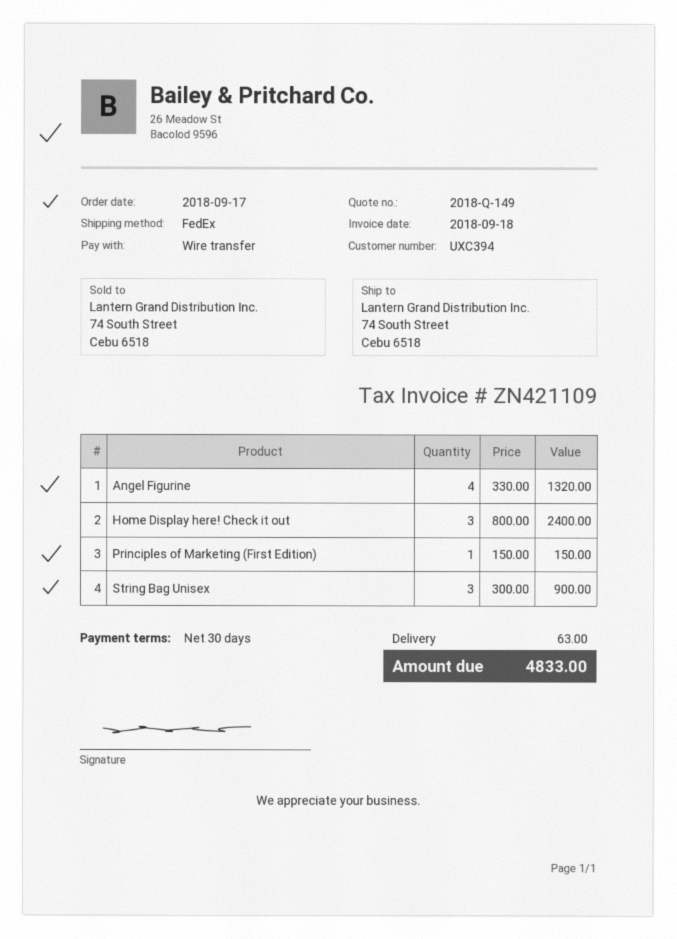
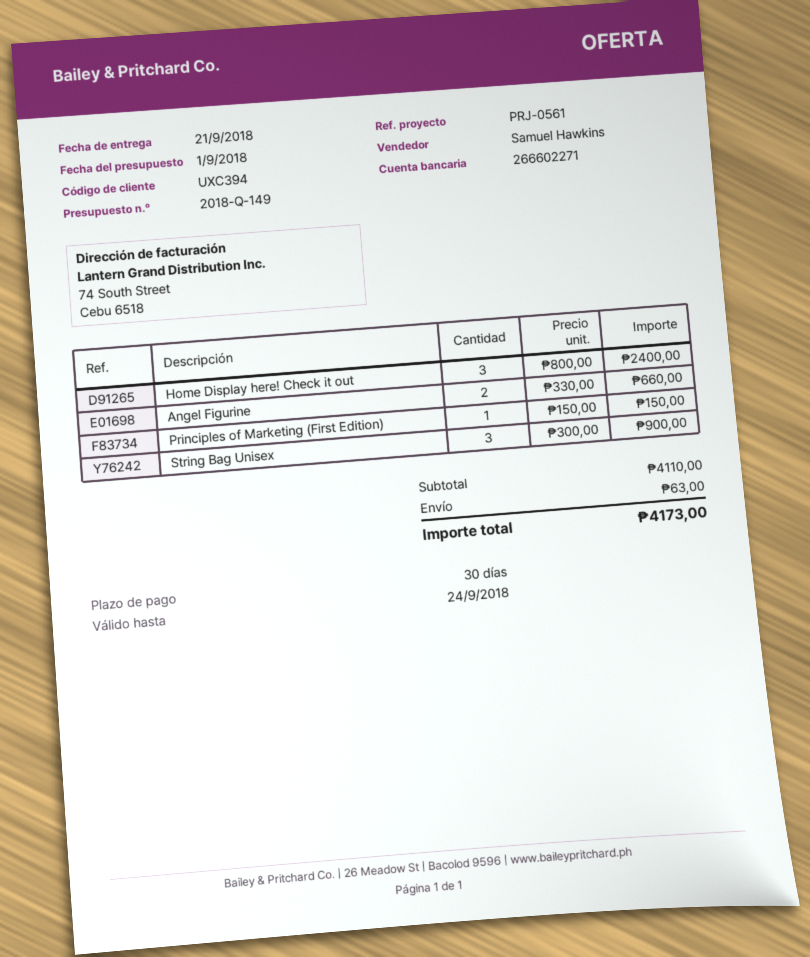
Angel Figurine: 4 x 330.00 = 1320.00 -> 2 x 330.00 = 660.00
total: 4833.00 -> 4173.00

